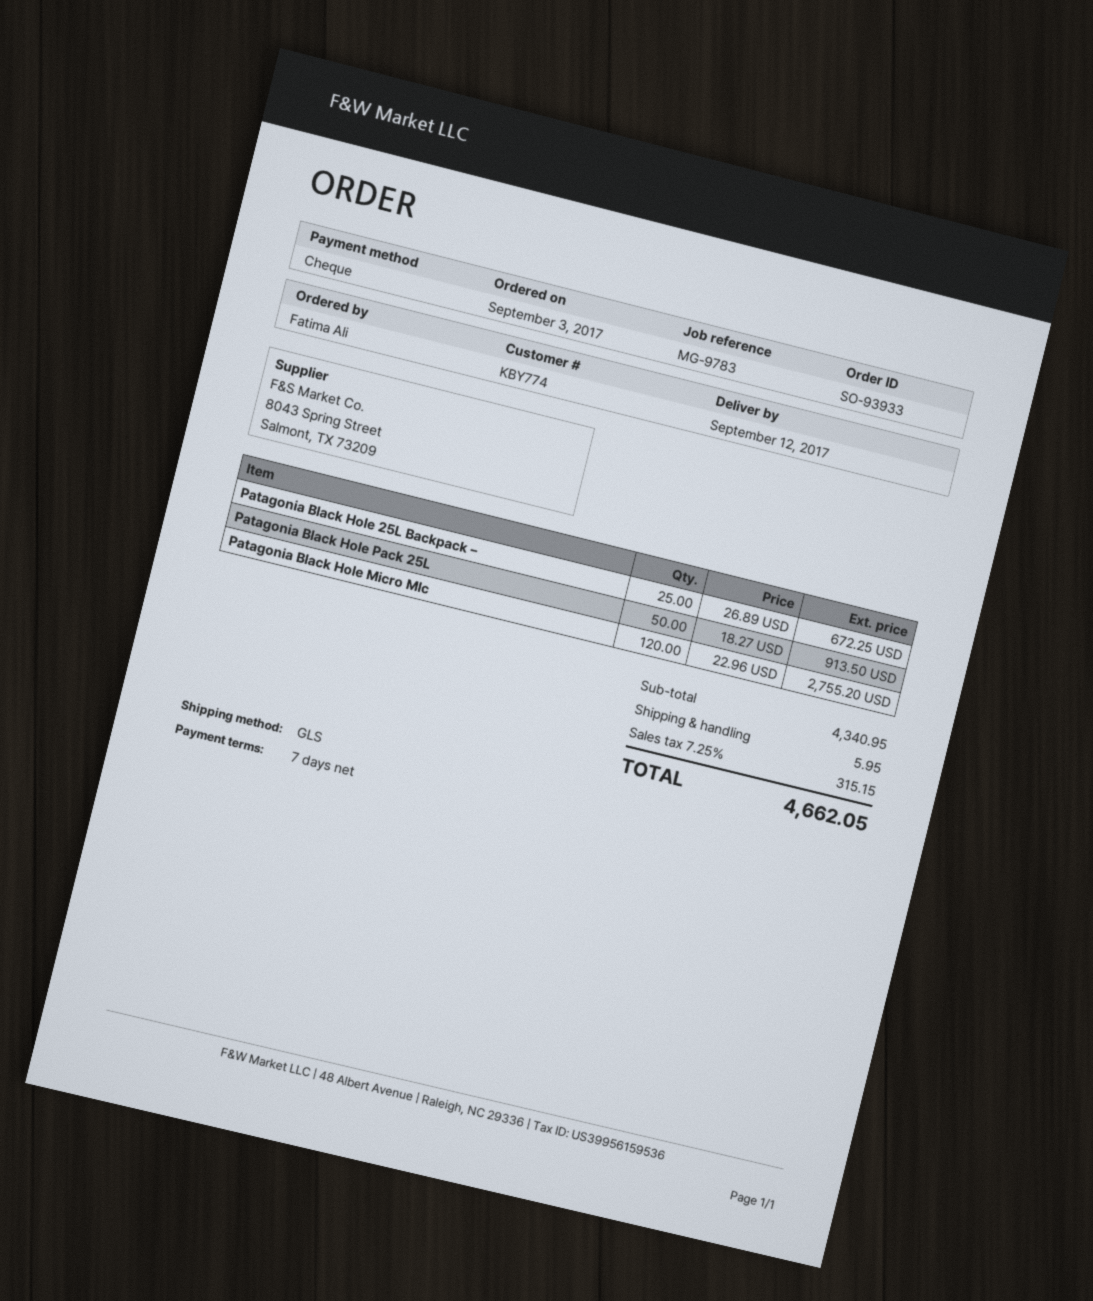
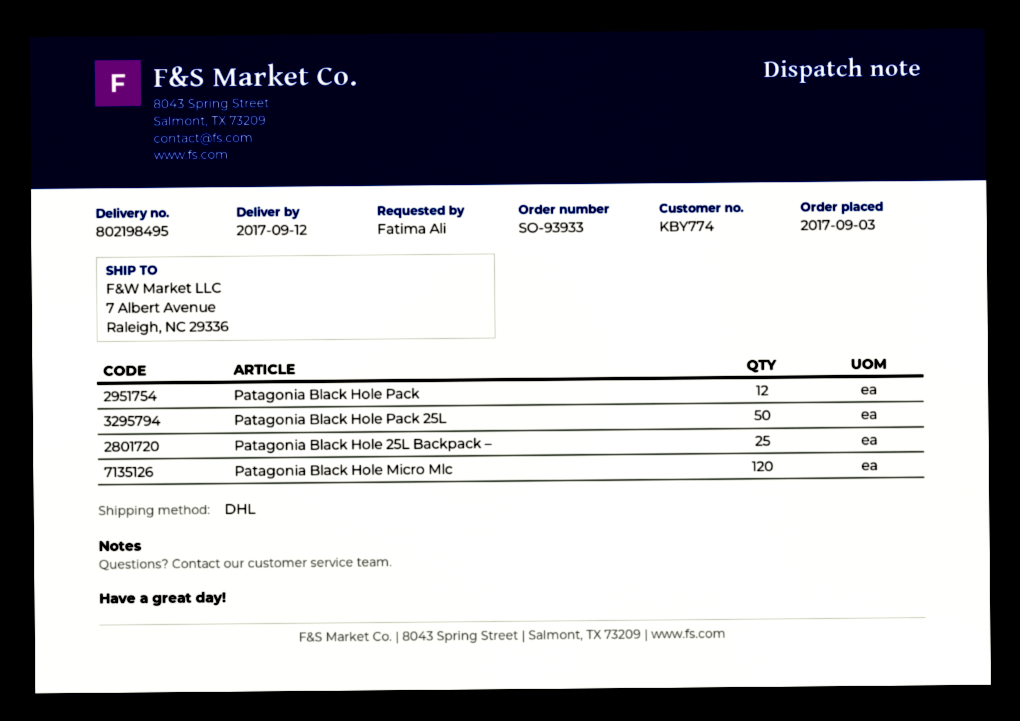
shipping method: GLS -> DHL
Patagonia Black Hole Pack: none -> 12

